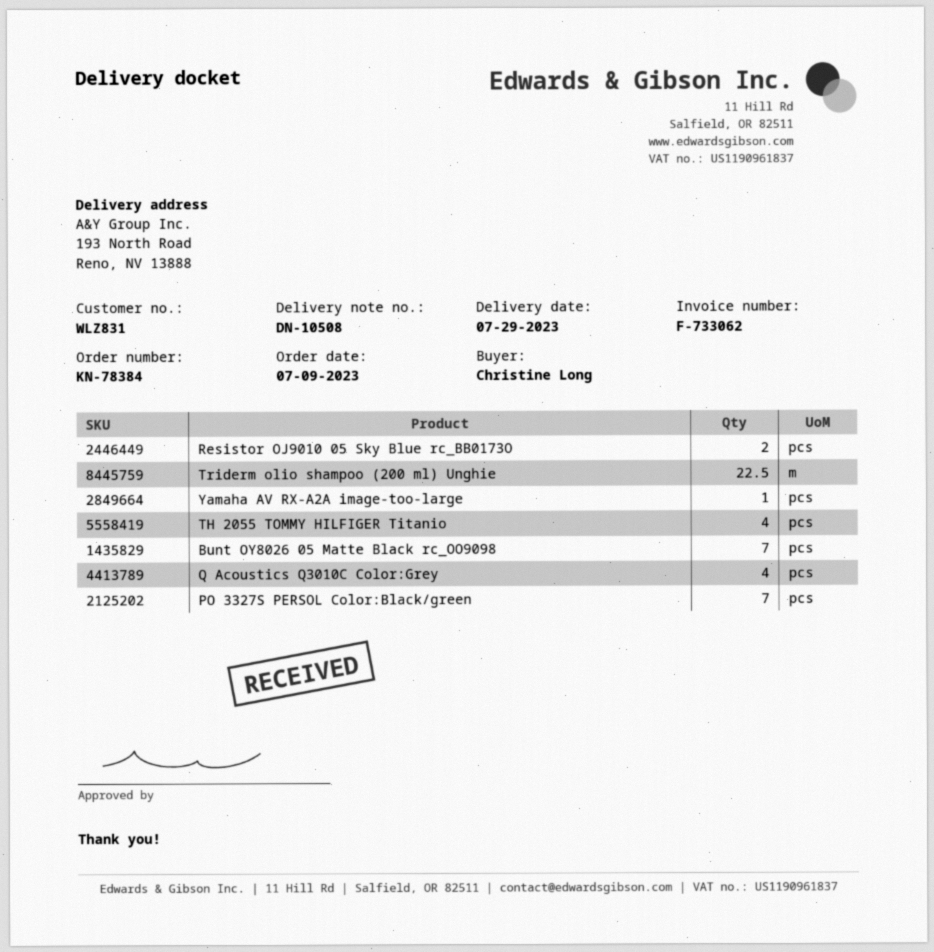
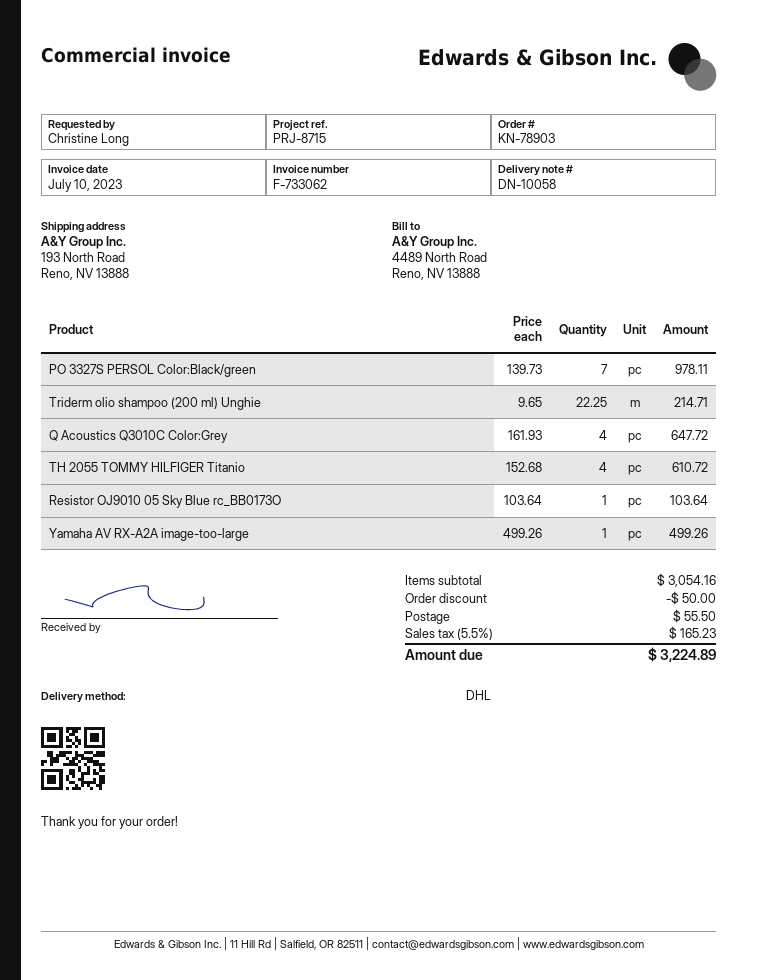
order number: KN-78384 -> KN-78903
delivery note number: DN-10508 -> DN-10058
Resistor OJ9010 05 Sky Blue rc_BB0173O: 2 -> 1
Triderm olio shampoo (200 ml) Unghie: 22.5 -> 22.25
Bunt OY8026 05 Matte Black rc_OO9098: 7 -> none

